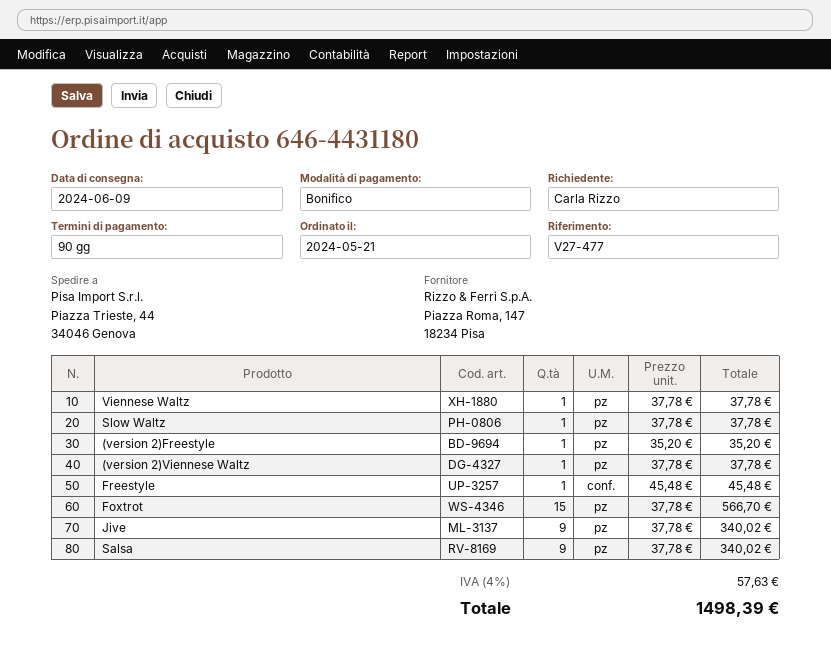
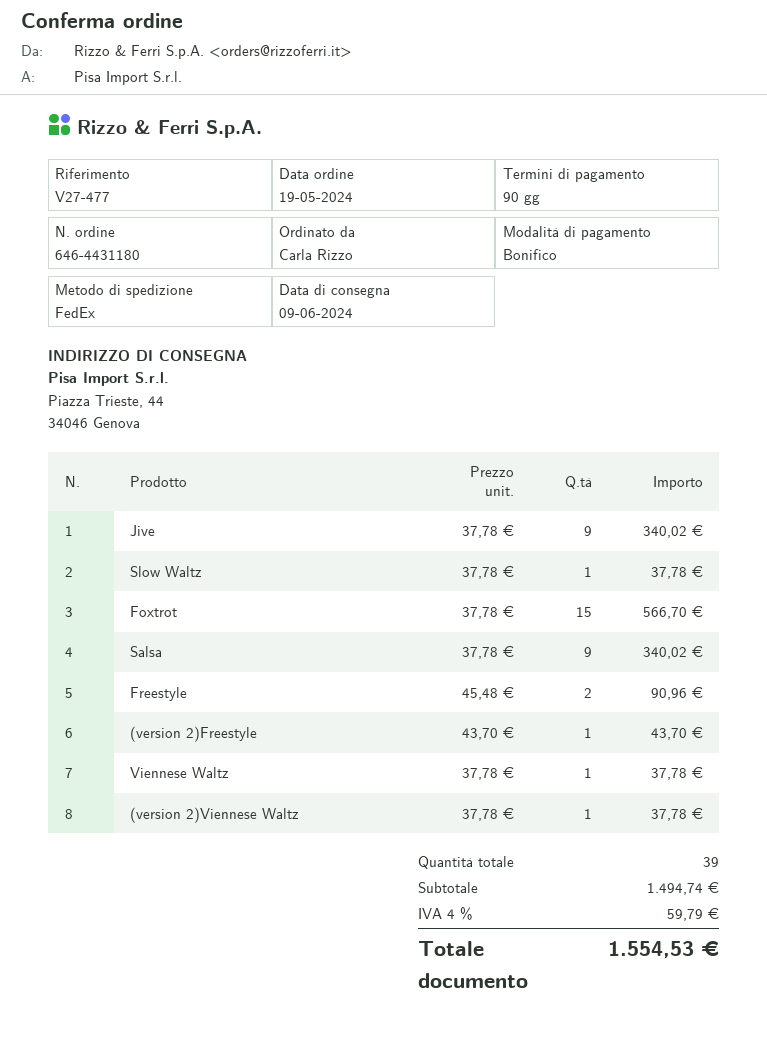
order date: 2024-05-21 -> 2024-05-19
(version 2)Freestyle: 1 x 35.20 = 35.20 -> 1 x 43.70 = 43.70
Freestyle: 1 x 45.48 = 45.48 -> 2 x 45.48 = 90.96
tax: 4% = 57.63 -> 4% = 59.79
total: 1498.39 -> 1554.53

